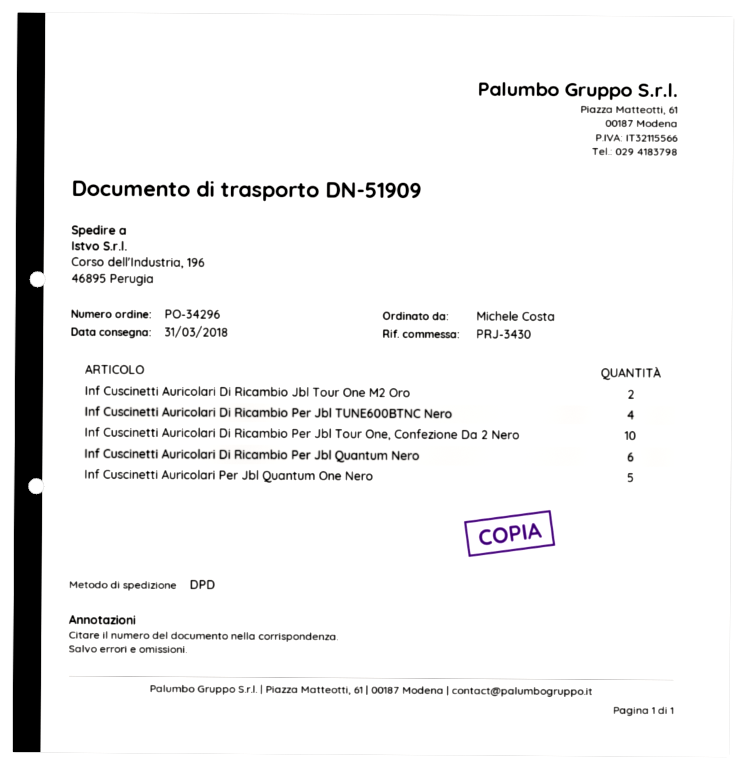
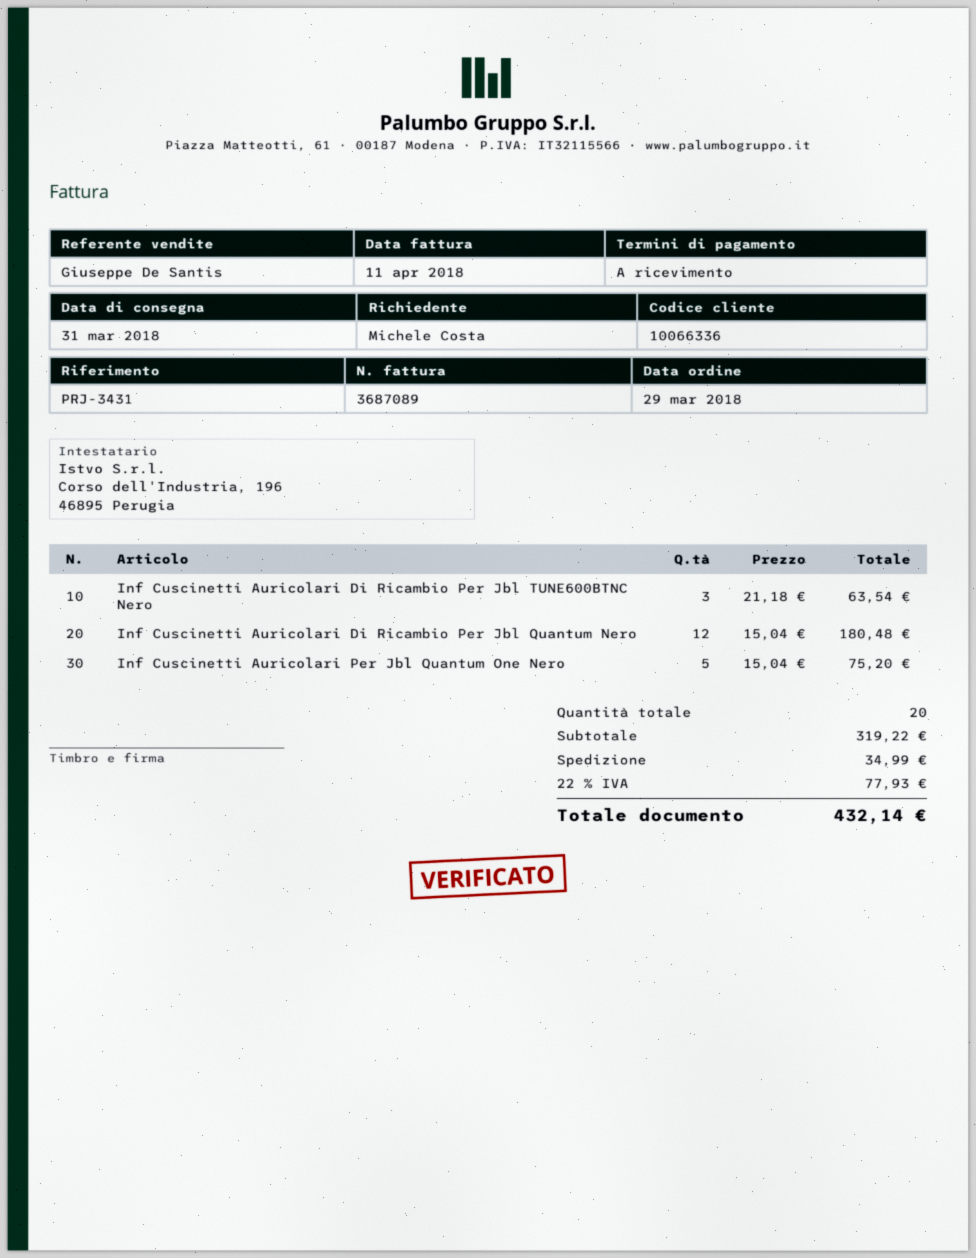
reference: PRJ-3430 -> PRJ-3431
Inf Cuscinetti Auricolari Di Ricambio Jbl Tour One M2 Oro: 2 -> none
Inf Cuscinetti Auricolari Di Ricambio Per Jbl TUNE600BTNC Nero: 4 -> 3
Inf Cuscinetti Auricolari Di Ricambio Per Jbl Tour One, Confezione Da 2 Nero: 10 -> none
Inf Cuscinetti Auricolari Di Ricambio Per Jbl Quantum Nero: 6 -> 12

